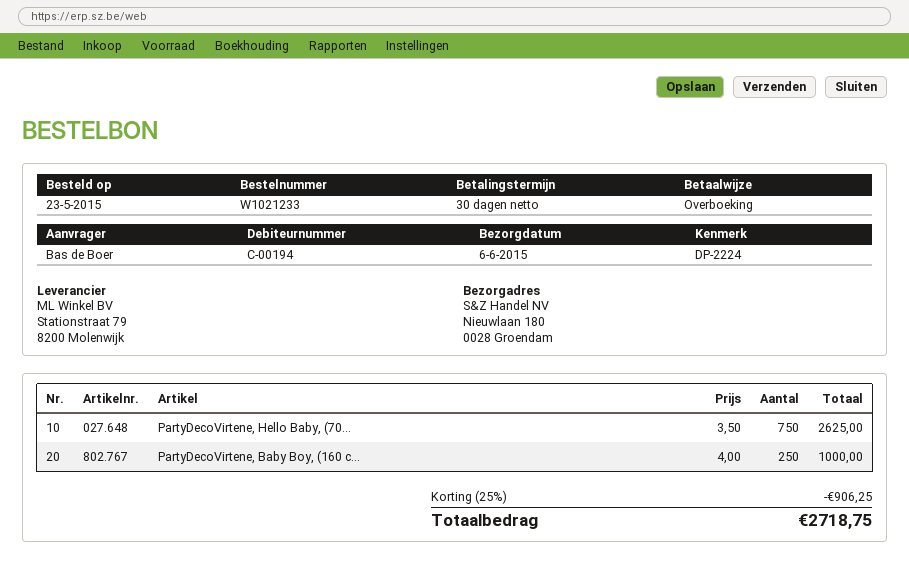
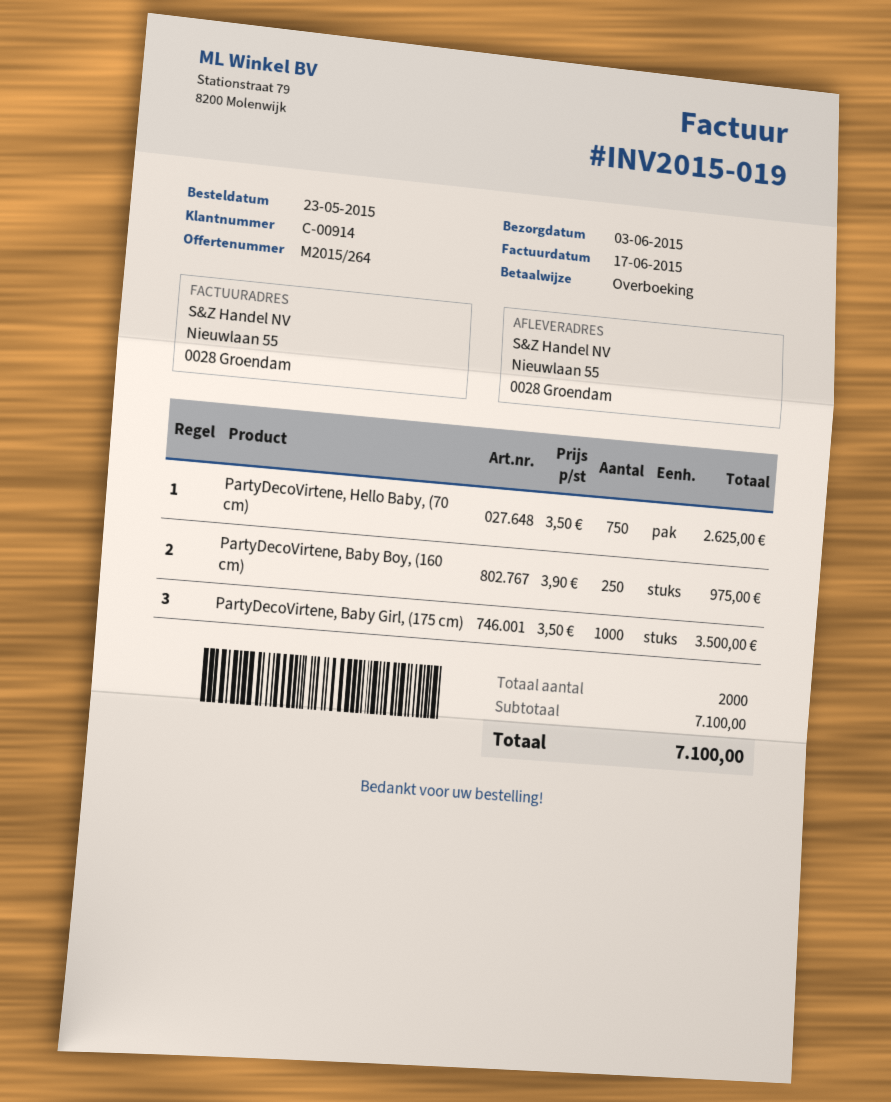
delivery date: 2015-06-06 -> 2015-06-03
customer number: C-00194 -> C-00914
ship to: Nieuwlaan 180, 0028 Groendam -> Nieuwlaan 55, 0028 Groendam
PartyDecoVirtene, Baby Boy, (160 c...: 250 x 4.00 = 1000.00 -> 250 x 3.90 = 975.00
PartyDecoVirtene, Baby Girl, (175 cm): none -> 1000 x 3.50 = 3500.00
discount: 25% = 906.25 -> none
total: 2718.75 -> 7100.00

